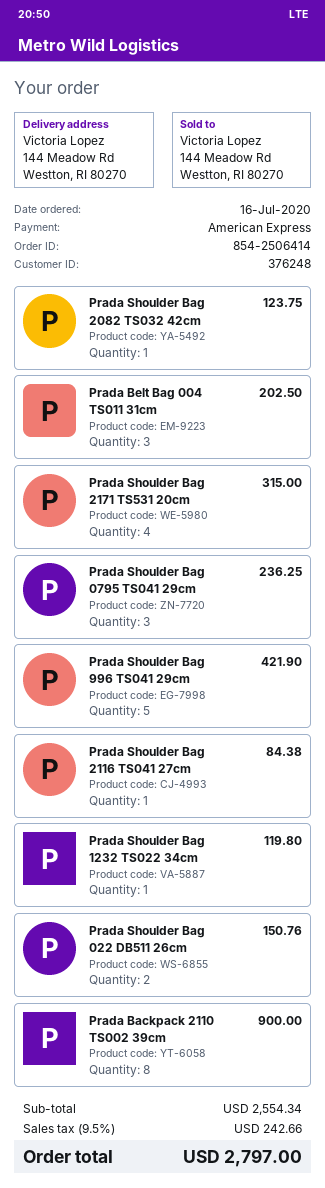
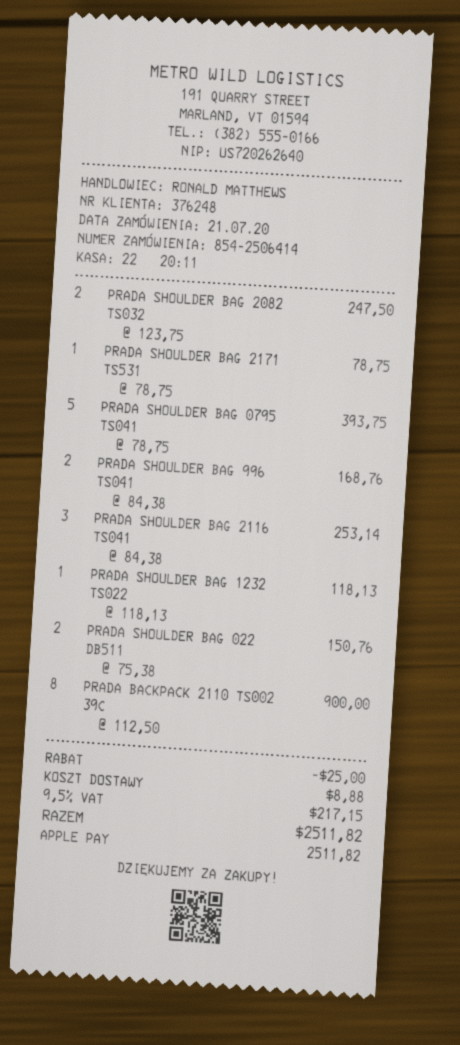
order date: 2020-07-16 -> 2020-07-21
payment method: American Express -> Apple Pay
Prada Shoulder Bag 2082 TS032 42cm: 1 for 123.75 -> 2 for 247.50
Prada Belt Bag 004 TS011 31cm: 3 for 202.50 -> none
Prada Shoulder Bag 2171 TS531 20cm: 4 for 315.00 -> 1 for 78.75
Prada Shoulder Bag 0795 TS041 29cm: 3 for 236.25 -> 5 for 393.75
Prada Shoulder Bag 996 TS041 29cm: 5 for 421.90 -> 2 for 168.76
Prada Shoulder Bag 2116 TS041 27cm: 1 for 84.38 -> 3 for 253.14
Prada Shoulder Bag 1232 TS022 34cm: 1 for 119.80 -> 1 for 118.13
discount: none -> 25.00
shipping: none -> 8.88
tax: 9.5% = 242.66 -> 9.5% = 217.15
total: 2797.00 -> 2511.82

